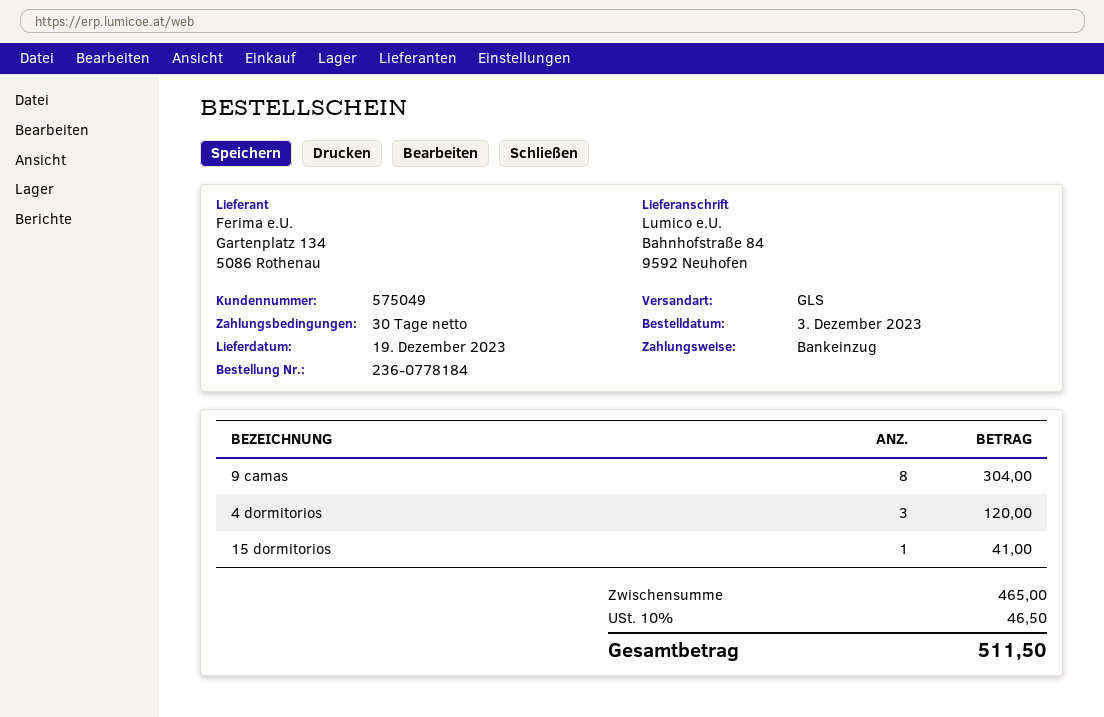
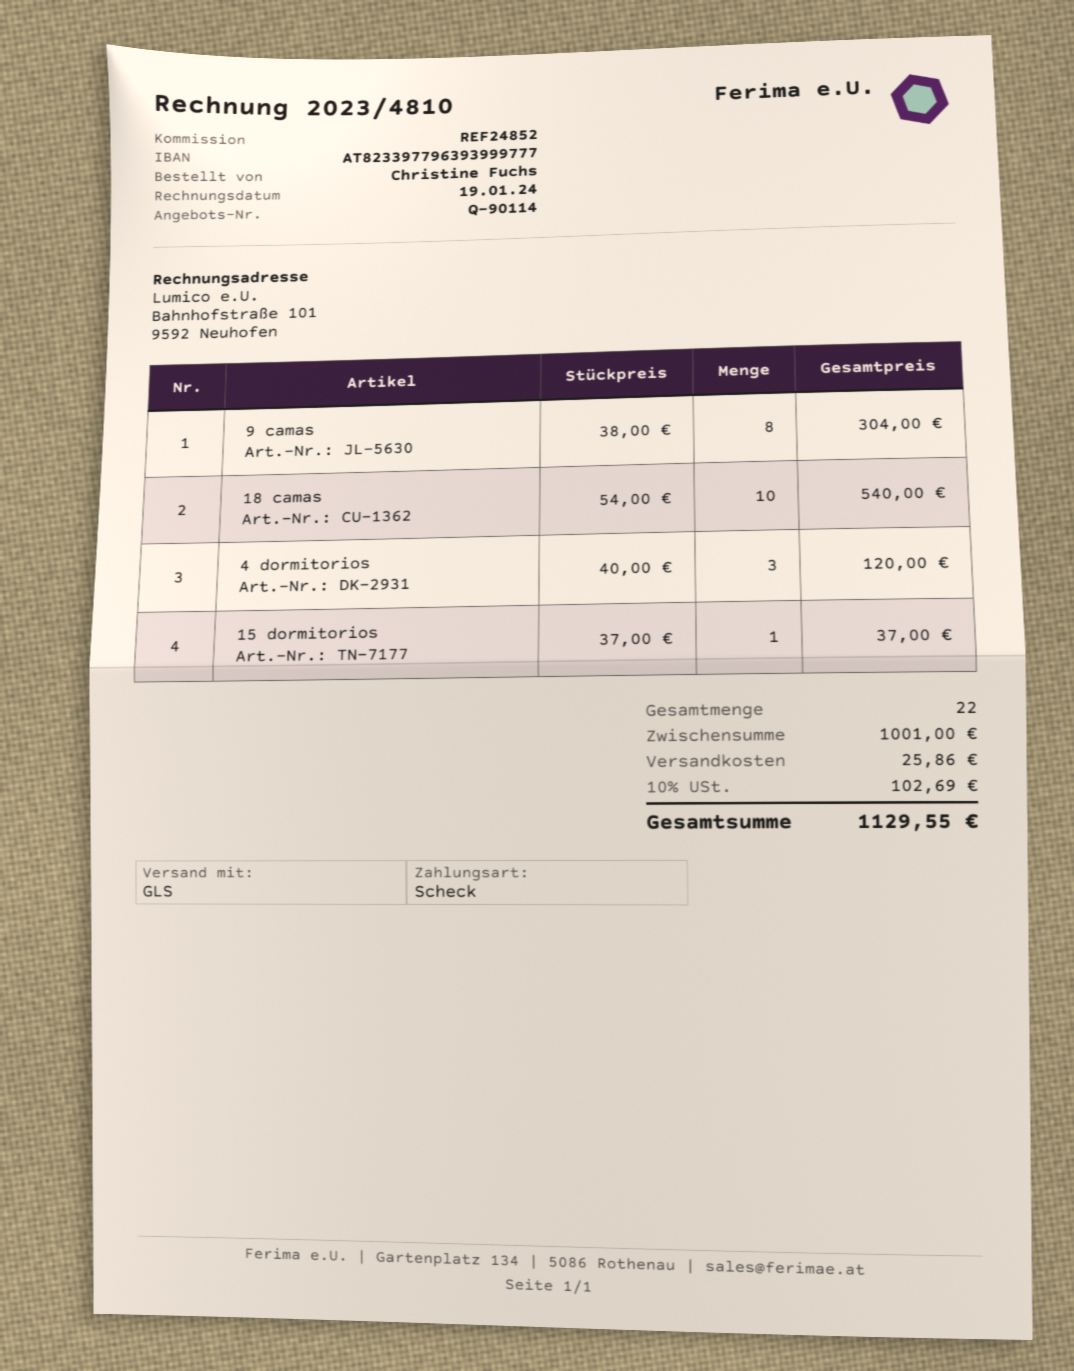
payment method: direct debit -> cheque
15 dormitorios: 1 for 41.00 -> 1 for 37.00
18 camas: none -> 10 for 540.00
subtotal: 465.00 -> 1001.00
shipping: none -> 25.86
tax: 10% = 46.50 -> 10% = 102.69
total: 511.50 -> 1129.55

